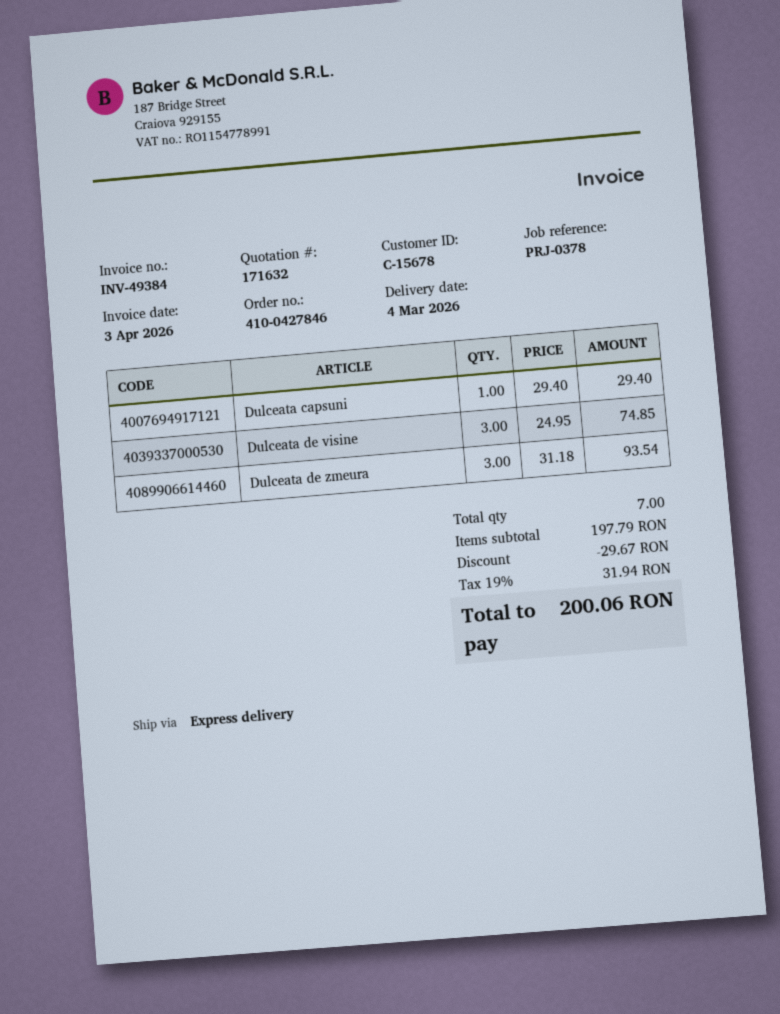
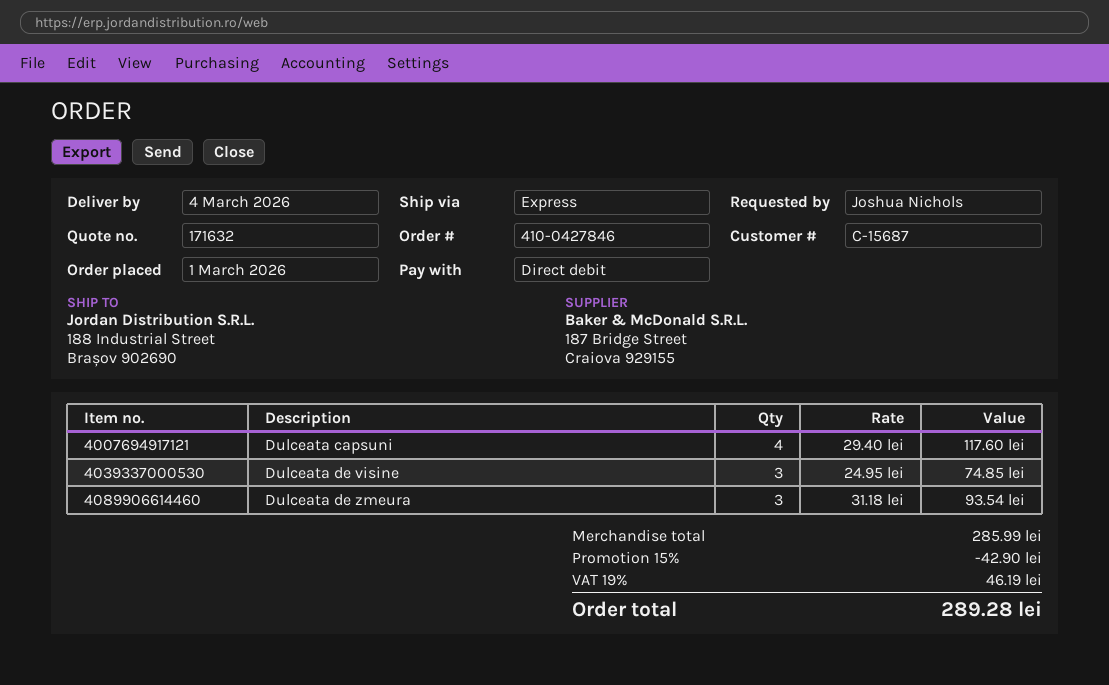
customer number: C-15678 -> C-15687
Dulceata capsuni: 1 x 29.40 = 29.40 -> 4 x 29.40 = 117.60
subtotal: 197.79 -> 285.99
discount: 29.67 -> 42.90
tax: 19% = 31.94 -> 19% = 46.19
total: 200.06 -> 289.28

